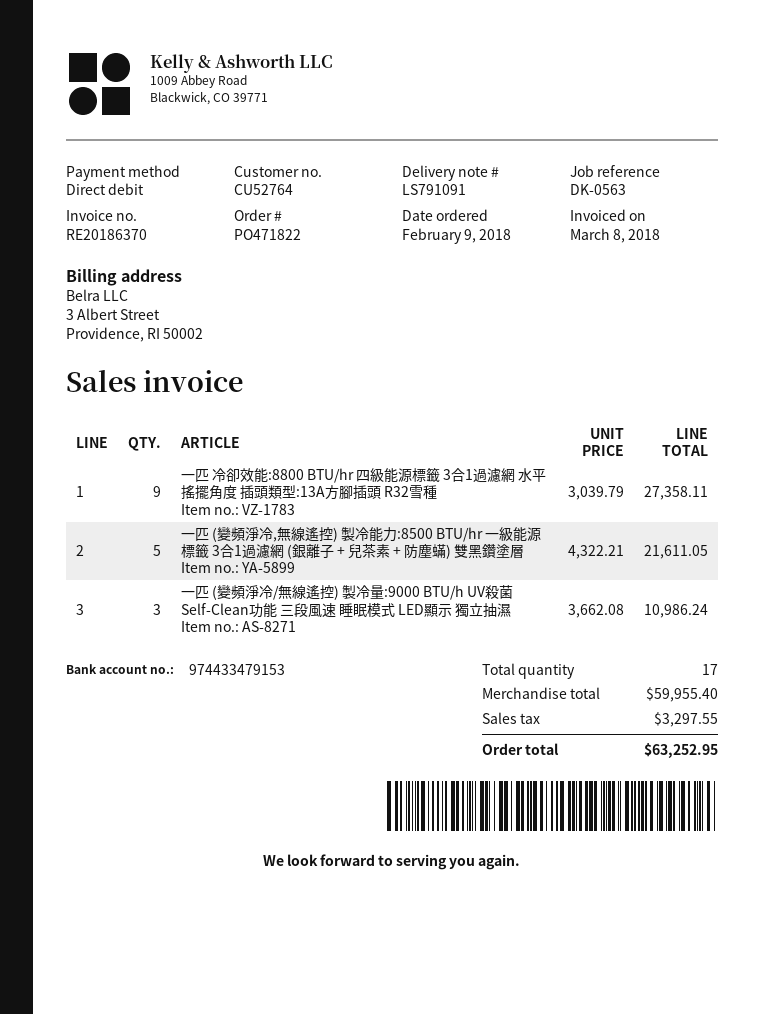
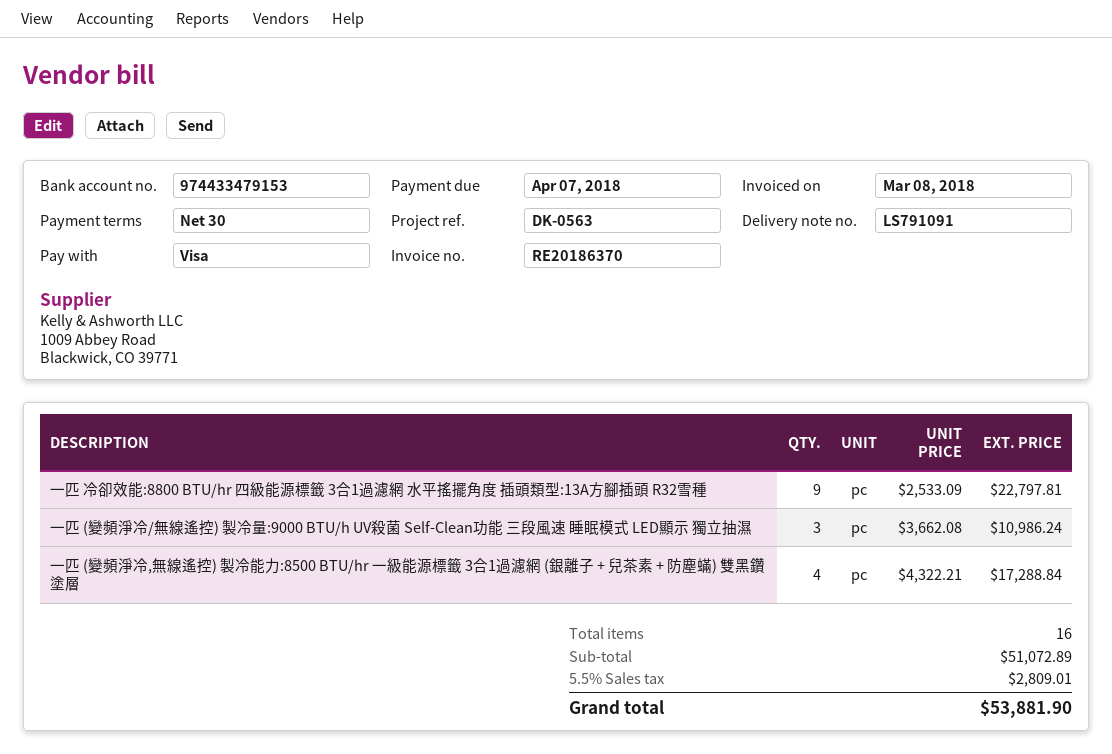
payment method: direct debit -> Visa
一匹 冷卻效能:8800 BTU/hr 四級能源標籤 3合1過濾網 水平搖擺角度 插頭類型:13A方腳插頭 R32雪種: 9 x 3039.79 = 27358.11 -> 9 x 2533.09 = 22797.81
一匹 (變頻淨冷,無線遙控) 製冷能力:8500 BTU/hr 一級能源標籤 3合1過濾網 (銀離子 + 兒茶素 + 防塵蟎) 雙黑鑽塗層: 5 x 4322.21 = 21611.05 -> 4 x 4322.21 = 17288.84
total quantity: 17 -> 16
subtotal: 59955.40 -> 51072.89
tax: 3297.55 -> 2809.01
total: 63252.95 -> 53881.90

